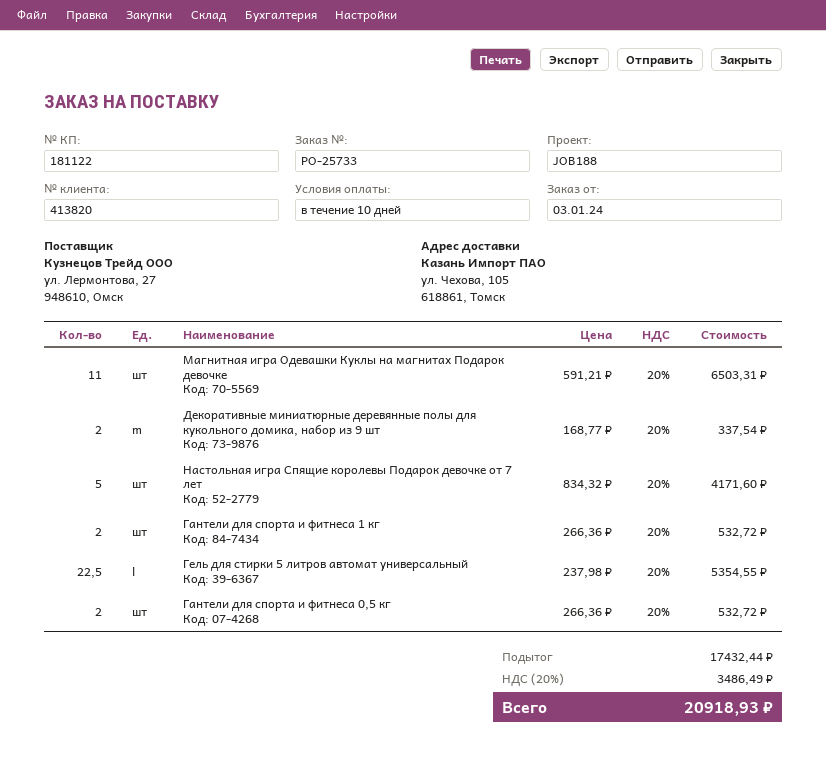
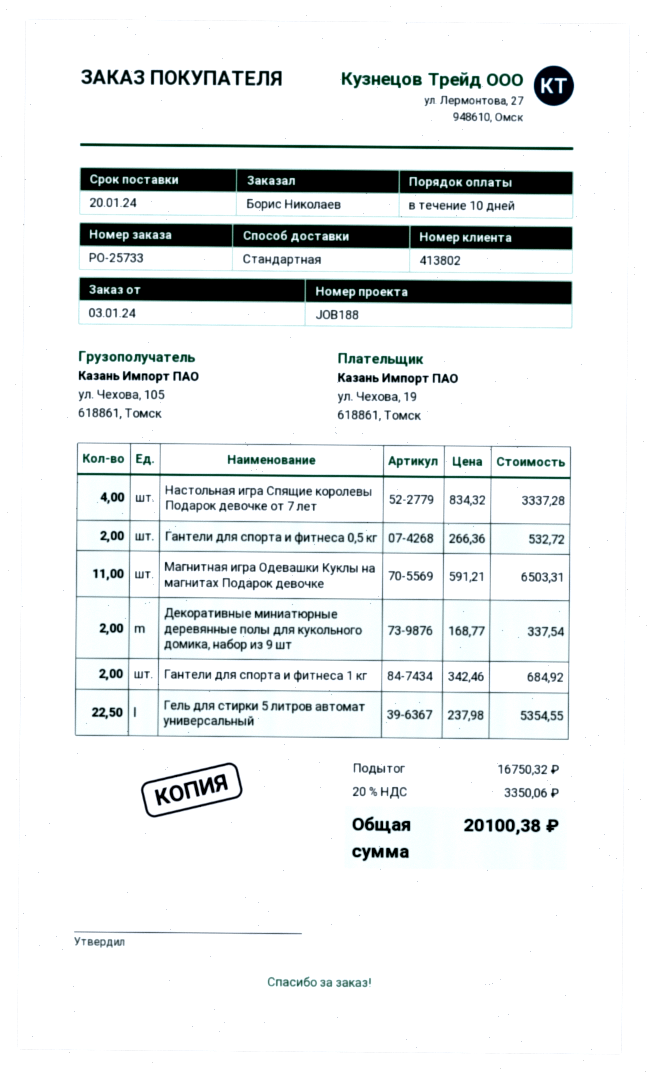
customer number: 413820 -> 413802
Настольная игра Спящие королевы Подарок девочке от 7 лет: 5 x 834.32 = 4171.60 -> 4 x 834.32 = 3337.28
Гантели для спорта и фитнеса 1 кг: 2 x 266.36 = 532.72 -> 2 x 342.46 = 684.92
subtotal: 17432.44 -> 16750.32
tax: 20% = 3486.49 -> 20% = 3350.06
total: 20918.93 -> 20100.38

